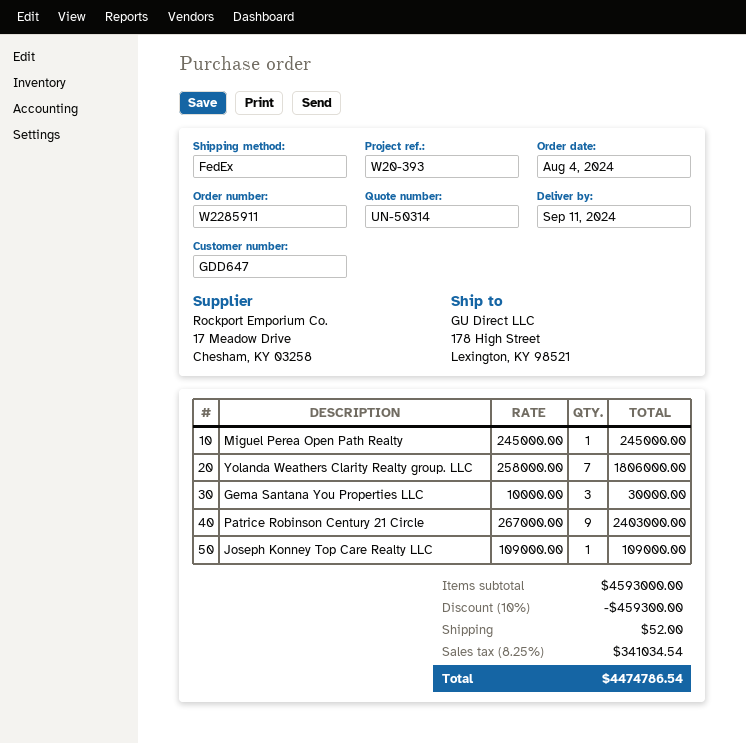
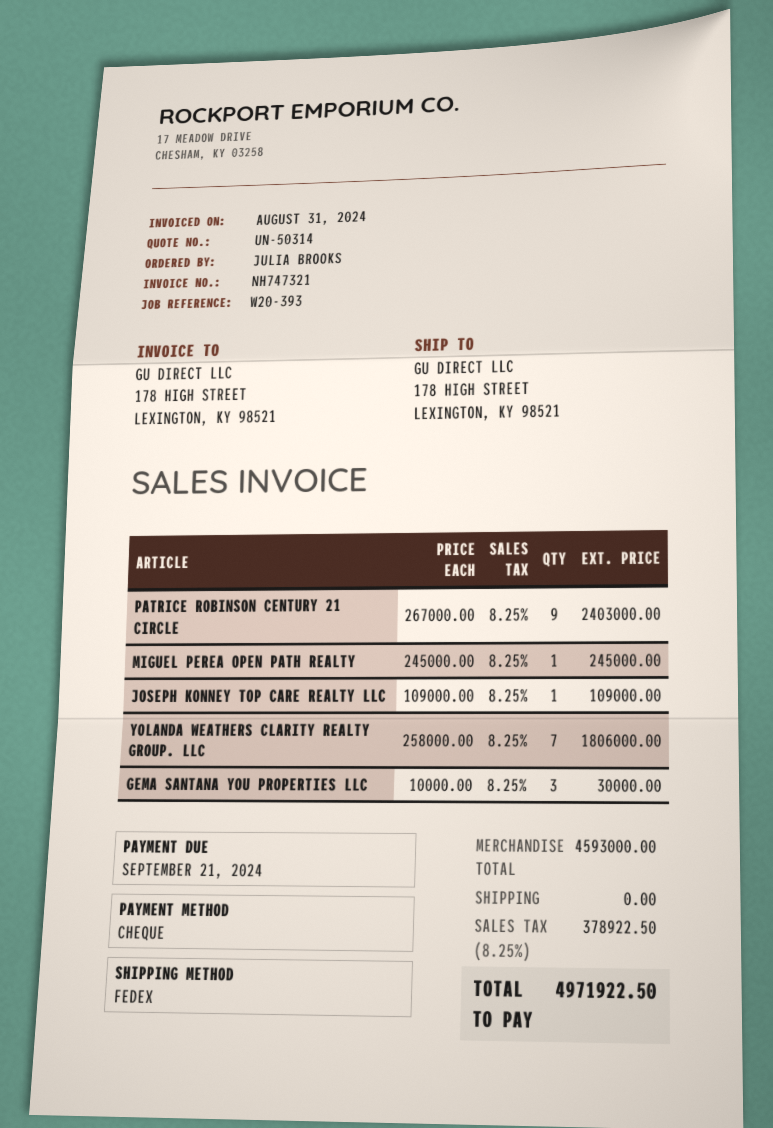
discount: 10% = 459300.00 -> none
shipping: 52.00 -> 0.00
tax: 8.25% = 341034.54 -> 8.25% = 378922.50
total: 4474786.54 -> 4971922.50

